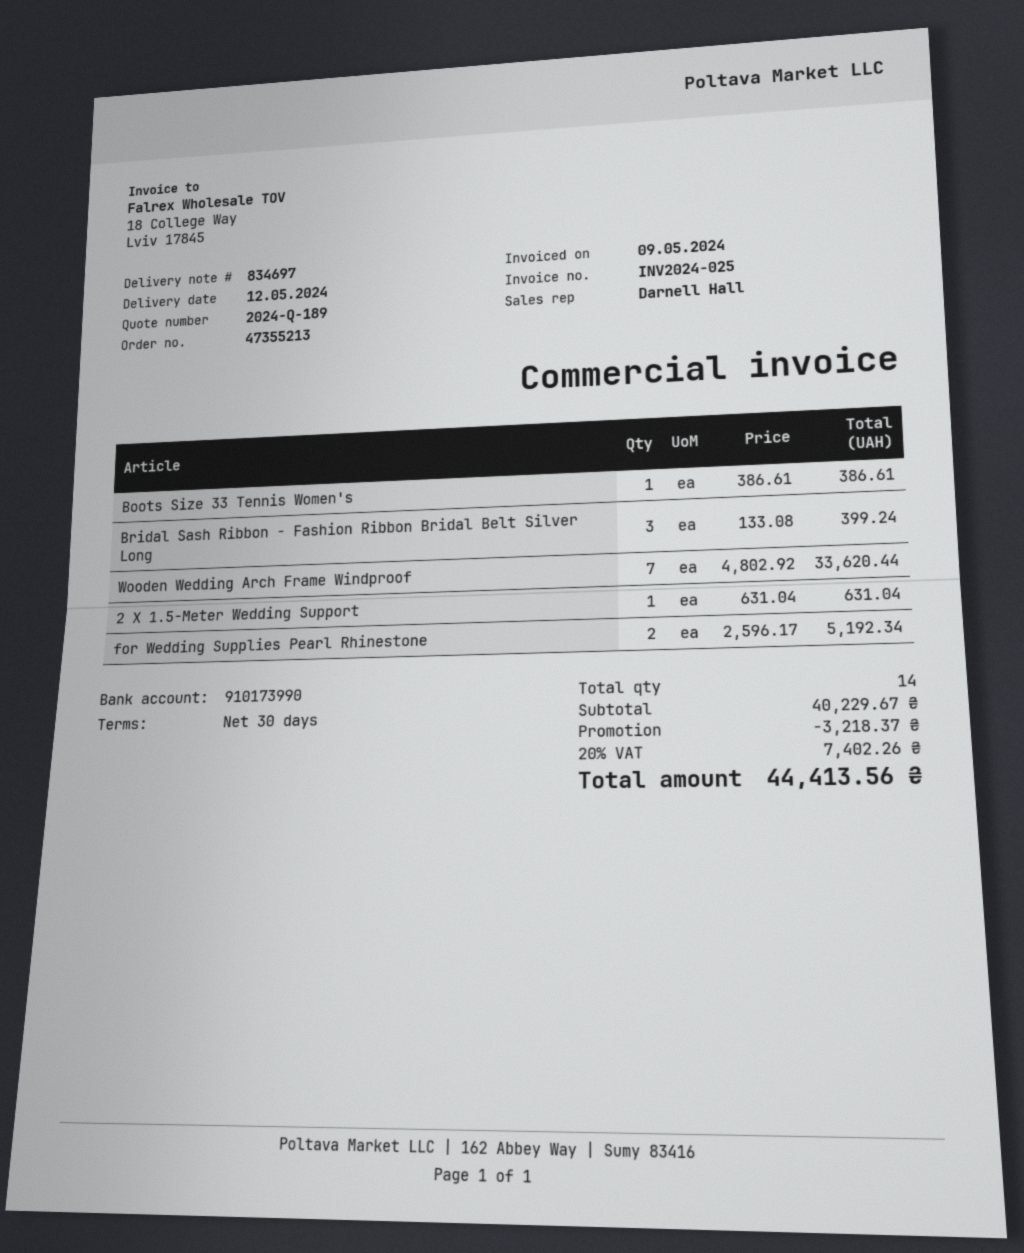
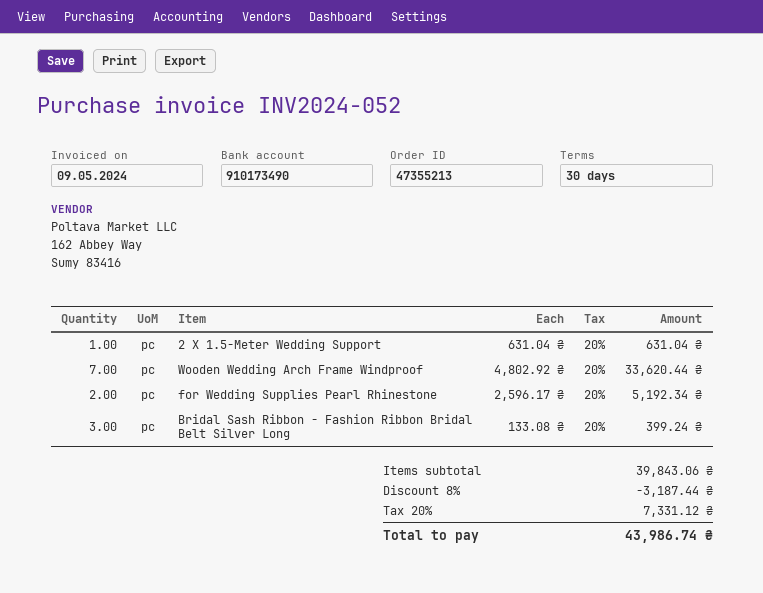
invoice number: INV2024-025 -> INV2024-052
bank account: 910173990 -> 910173490
Boots Size 33 Tennis Women's: 1 x 386.61 = 386.61 -> none
subtotal: 40229.67 -> 39843.06
discount: 3218.37 -> 3187.44
tax: 20% = 7402.26 -> 20% = 7331.12
total: 44413.56 -> 43986.74

